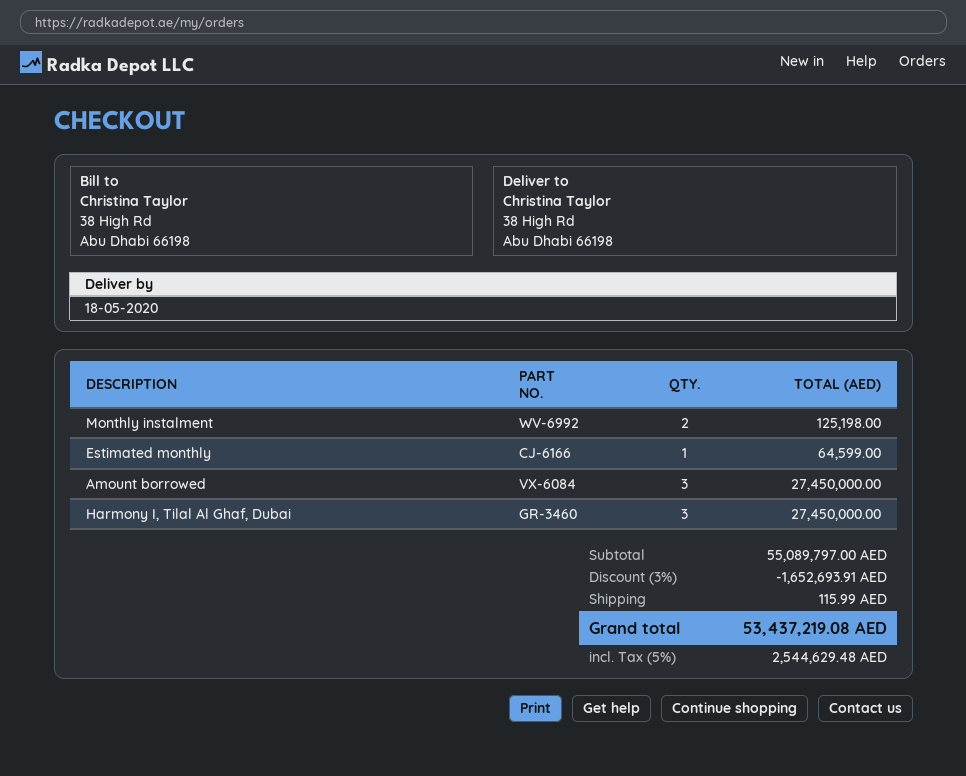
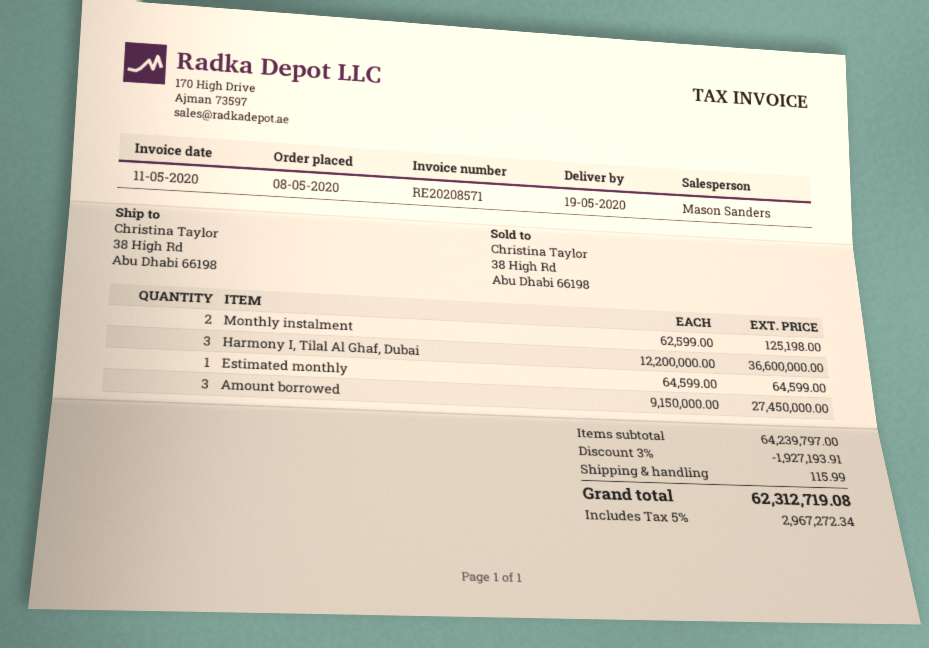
delivery date: 2020-05-18 -> 2020-05-19
Harmony I, Tilal Al Ghaf, Dubai: 3 for 27450000.00 -> 3 for 36600000.00
subtotal: 55089797.00 -> 64239797.00
discount: 3% = 1652693.91 -> 3% = 1927193.91
tax: 5% = 2544629.48 -> 5% = 2967272.34
total: 53437219.08 -> 62312719.08

